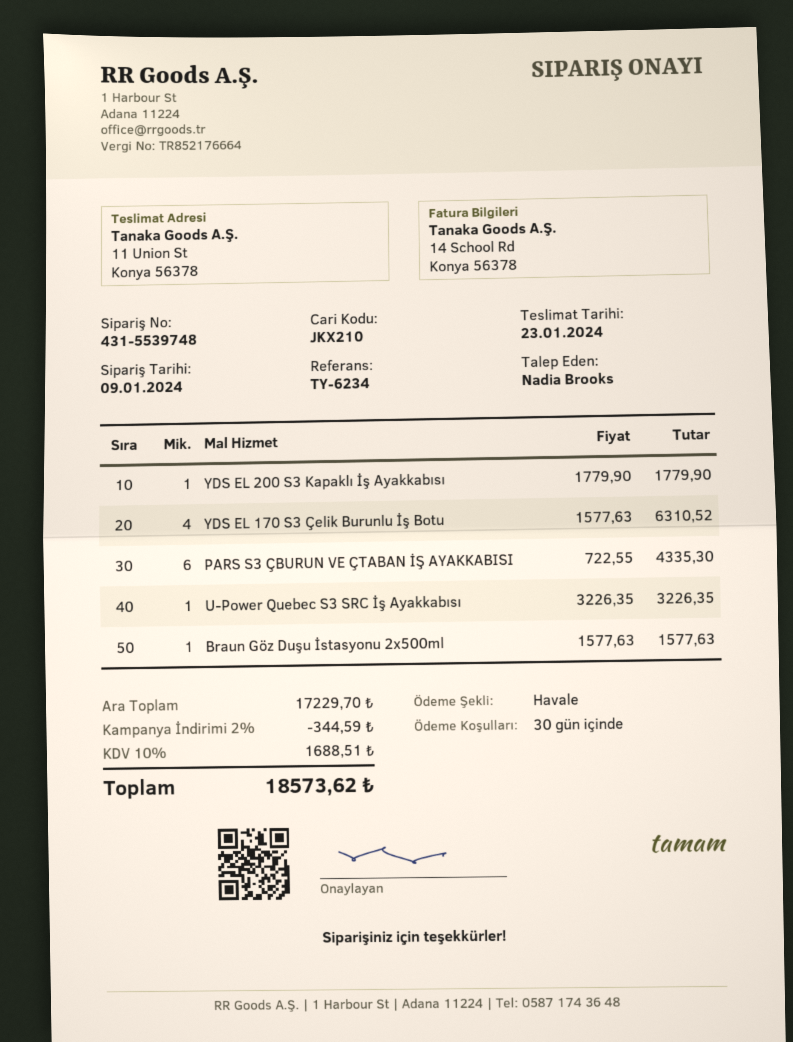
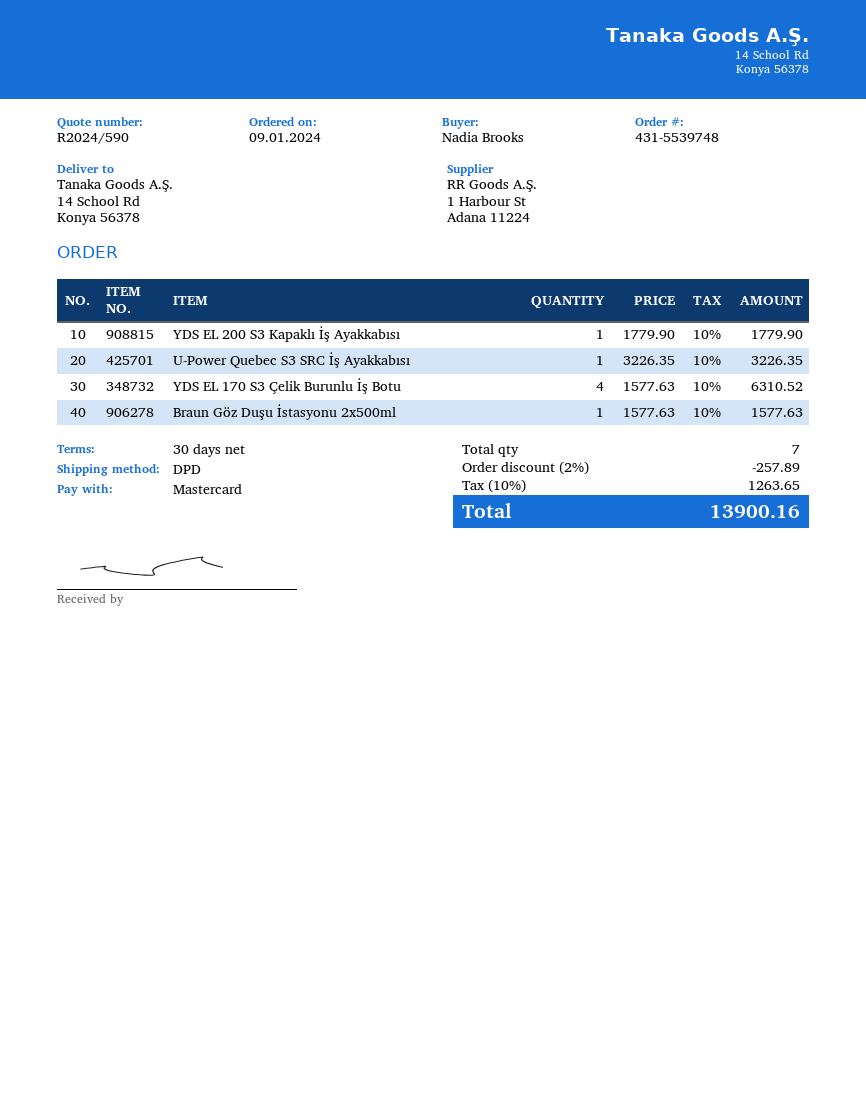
payment method: bank transfer -> Mastercard
ship to: 11 Union St, Konya 56378 -> 14 School Rd, Konya 56378
PARS S3 ÇBURUN VE ÇTABAN İŞ AYAKKABISI: 6 x 722.55 = 4335.30 -> none
discount: 2% = 344.59 -> 2% = 257.89
tax: 10% = 1688.51 -> 10% = 1263.65
total: 18573.62 -> 13900.16

